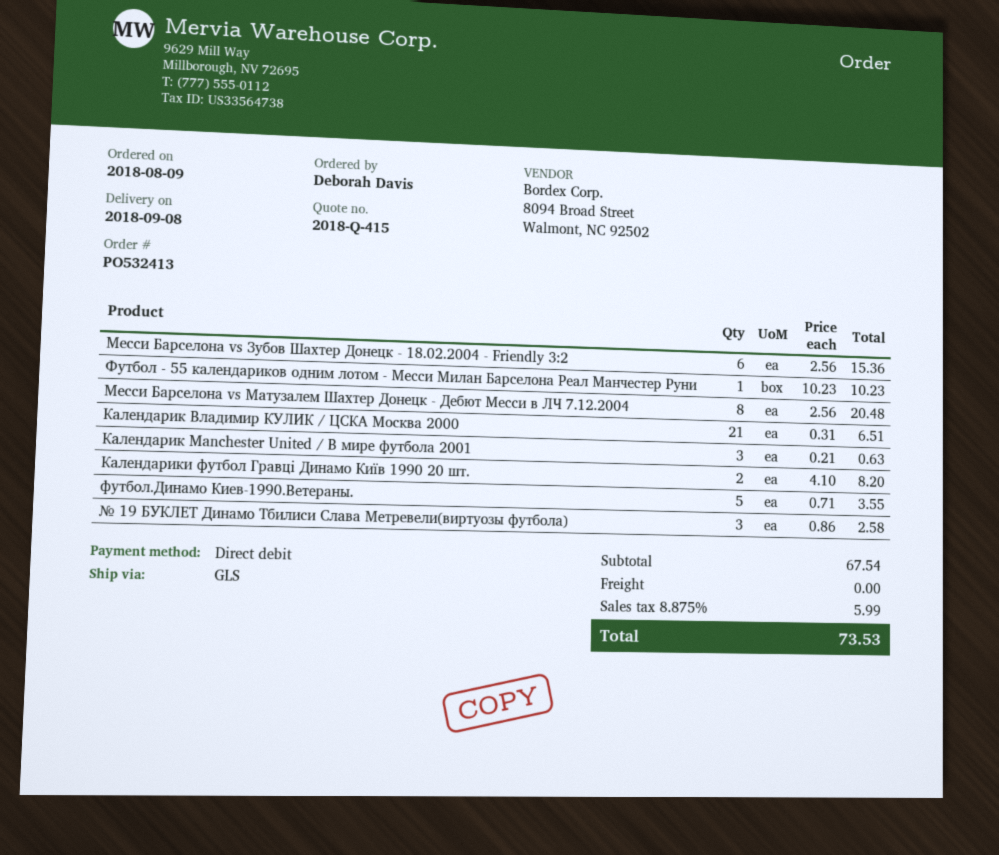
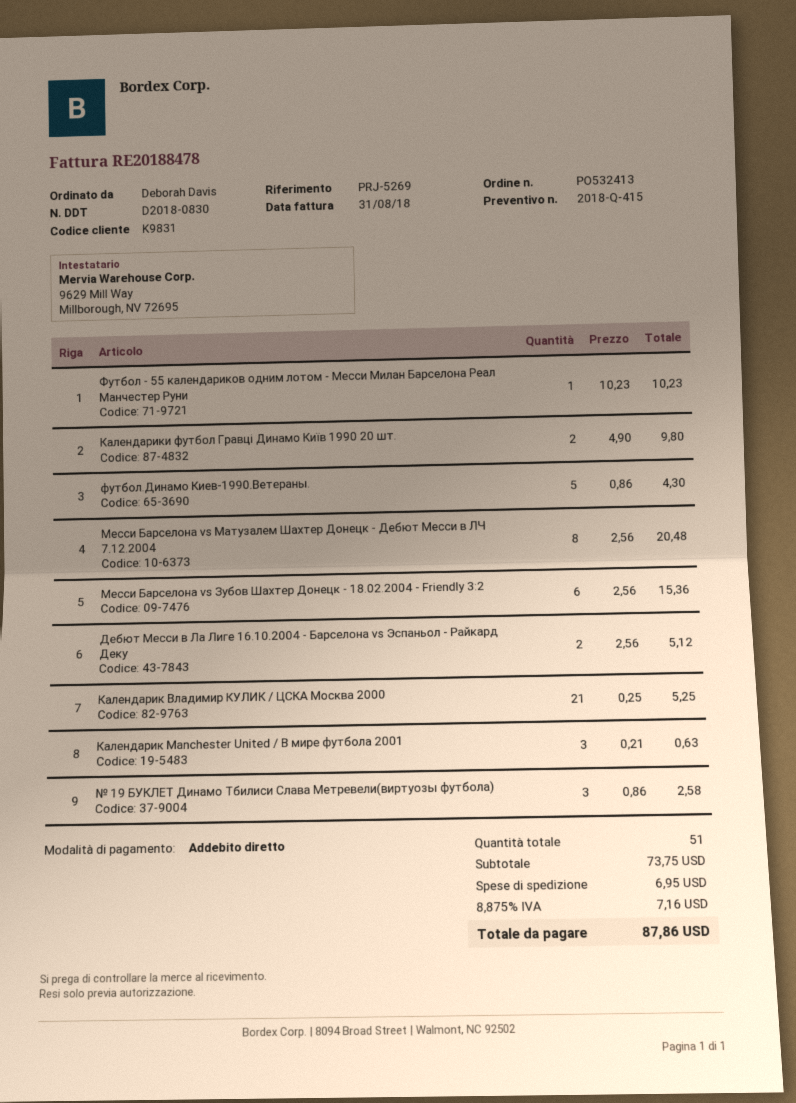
Календарик Владимир КУЛИК / ЦСКА Москва 2000: 21 x 0.31 = 6.51 -> 21 x 0.25 = 5.25
Календарики футбол Гравці Динамо Київ 1990 20 шт.: 2 x 4.10 = 8.20 -> 2 x 4.90 = 9.80
футбол.Динамо Киев-1990.Ветераны.: 5 x 0.71 = 3.55 -> 5 x 0.86 = 4.30
Дебют Месси в Ла Лиге 16.10.2004 - Барселона vs Эспаньол - Райкард Деку: none -> 2 x 2.56 = 5.12
subtotal: 67.54 -> 73.75
shipping: 0.00 -> 6.95
tax: 8.875% = 5.99 -> 8.875% = 7.16
total: 73.53 -> 87.86

